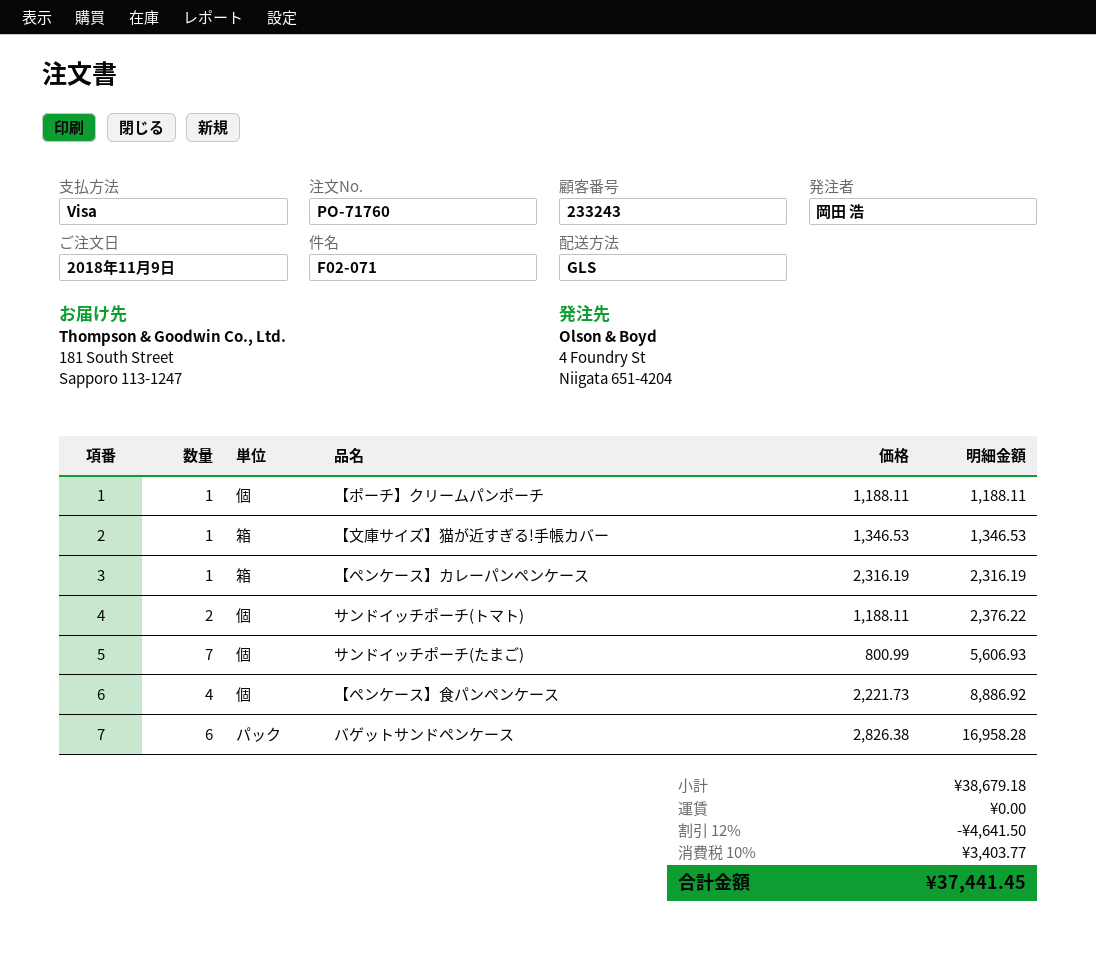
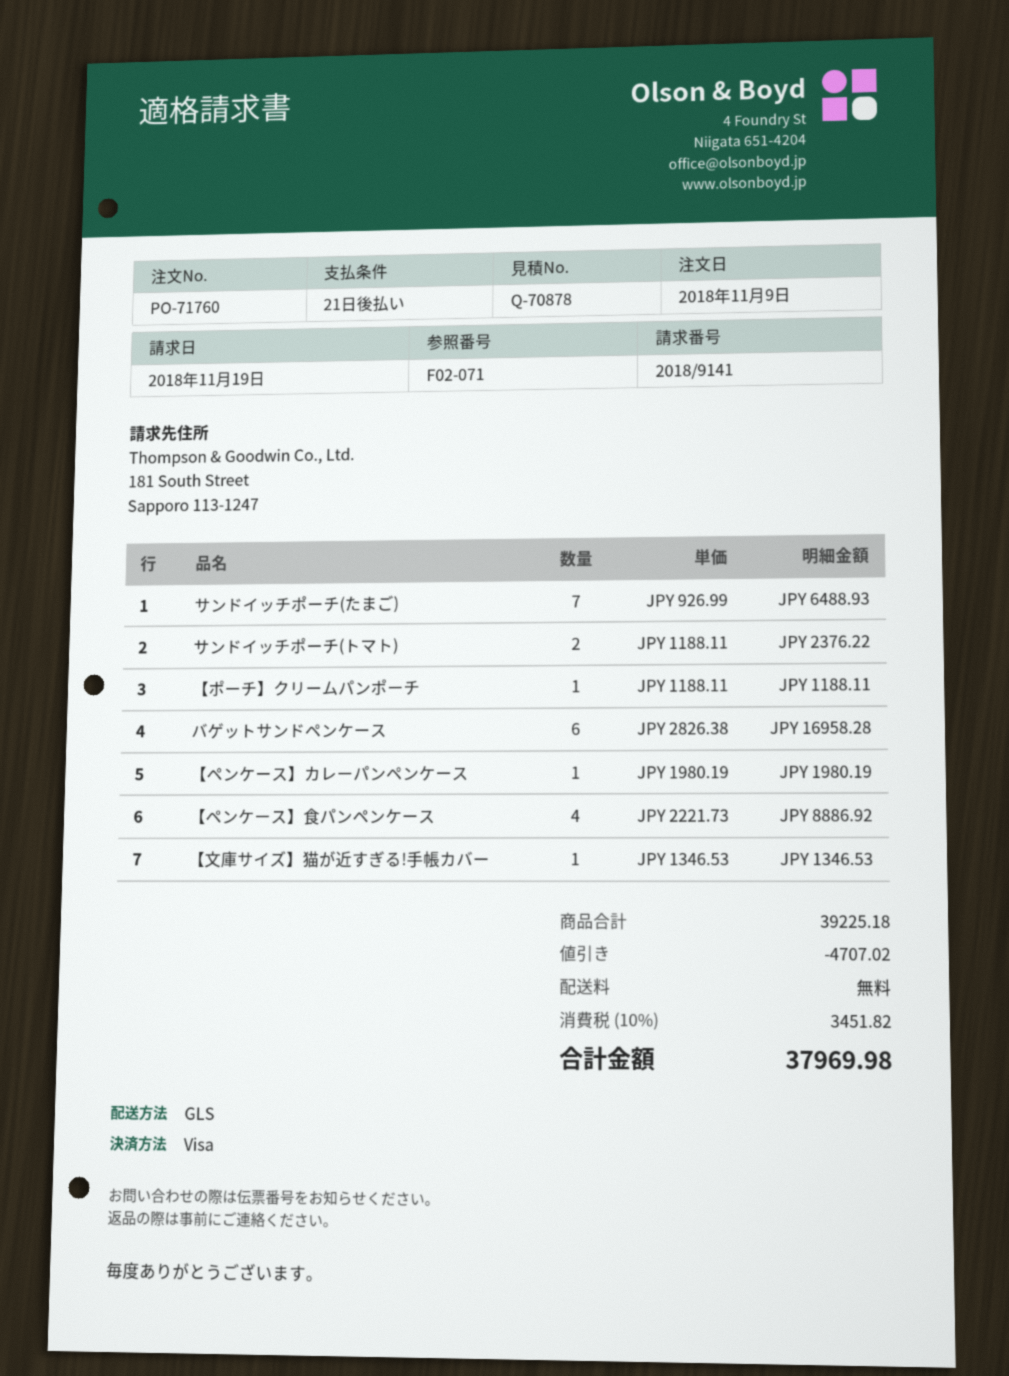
【ペンケース】カレーパンペンケース: 1 x 2316.19 = 2316.19 -> 1 x 1980.19 = 1980.19
サンドイッチポーチ(たまご): 7 x 800.99 = 5606.93 -> 7 x 926.99 = 6488.93
subtotal: 38679.18 -> 39225.18
discount: 4641.50 -> 4707.02
tax: 10% = 3403.77 -> 10% = 3451.82
total: 37441.45 -> 37969.98

